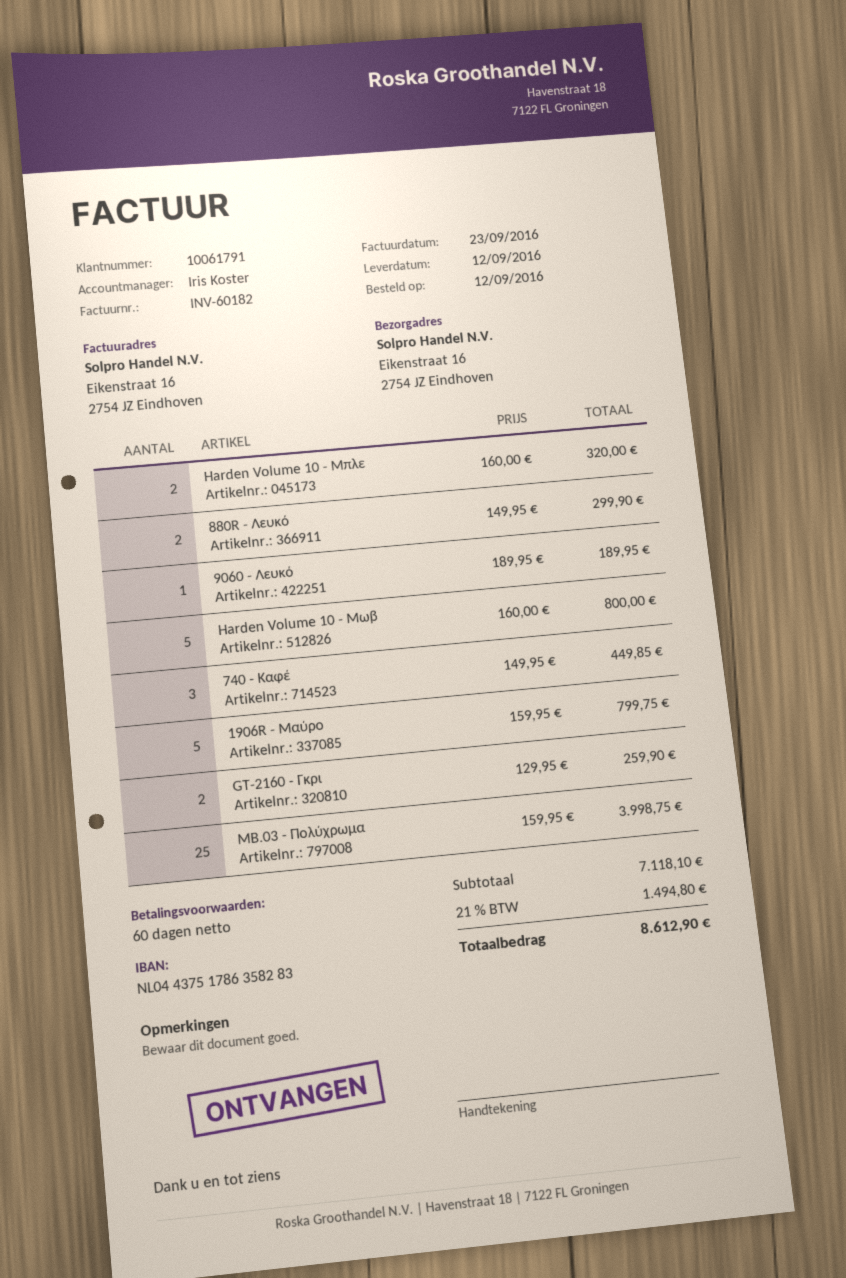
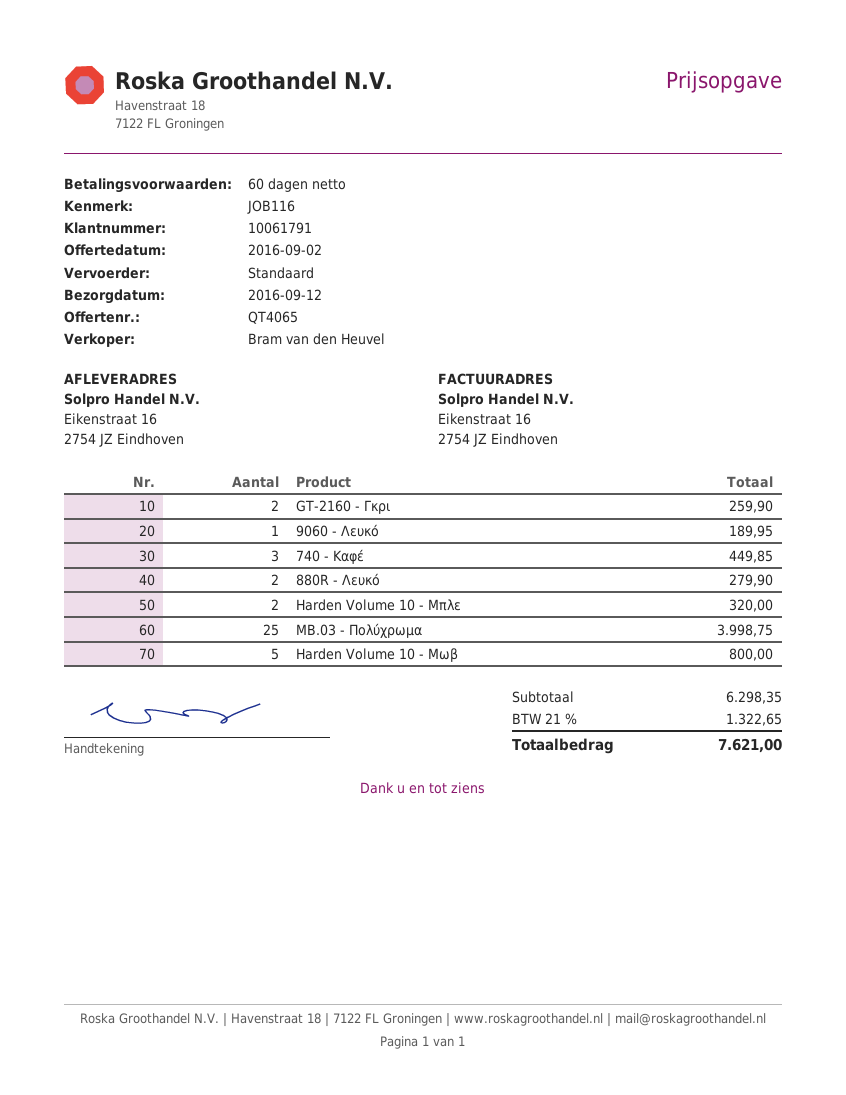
sales rep: Iris Koster -> Bram van den Heuvel
880R - Λευκό: 2 for 299.90 -> 2 for 279.90
1906R - Μαύρο: 5 for 799.75 -> none
subtotal: 7118.10 -> 6298.35
tax: 21% = 1494.80 -> 21% = 1322.65
total: 8612.90 -> 7621.00

